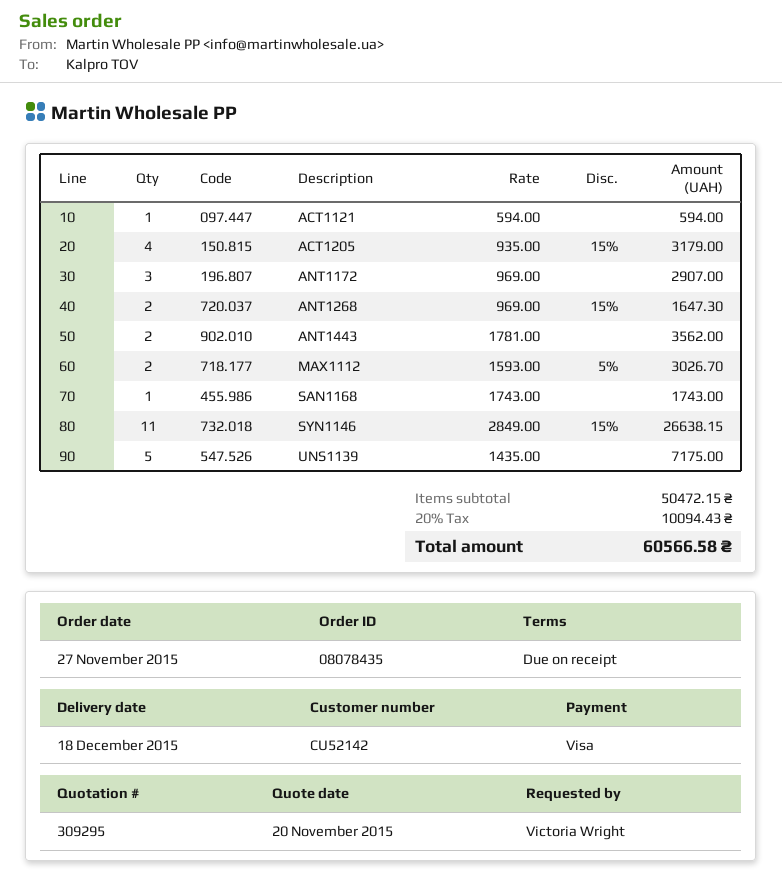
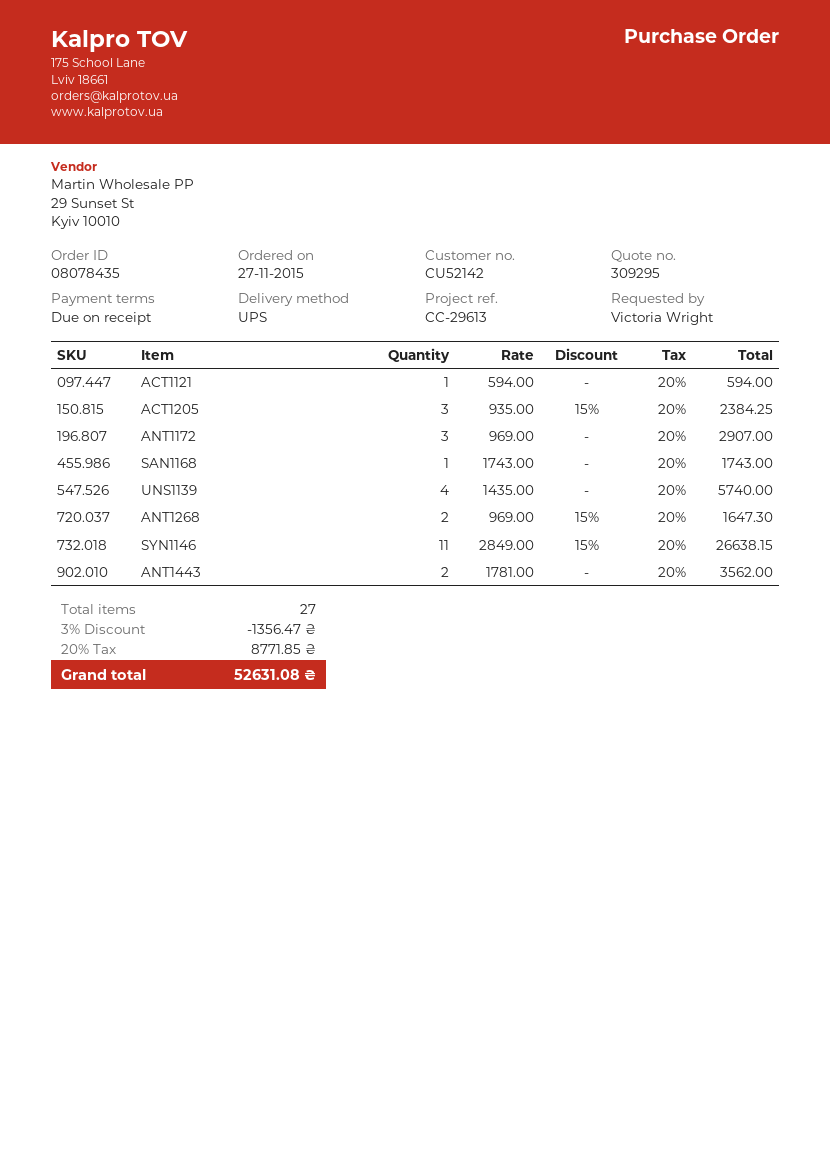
ACT1205: 4 x 935.00 - 15% = 3179.00 -> 3 x 935.00 - 15% = 2384.25
MAX1112: 2 x 1593.00 - 5% = 3026.70 -> none
UNS1139: 5 x 1435.00 = 7175.00 -> 4 x 1435.00 = 5740.00
discount: none -> 3% = 1356.47
tax: 20% = 10094.43 -> 20% = 8771.85
total: 60566.58 -> 52631.08

